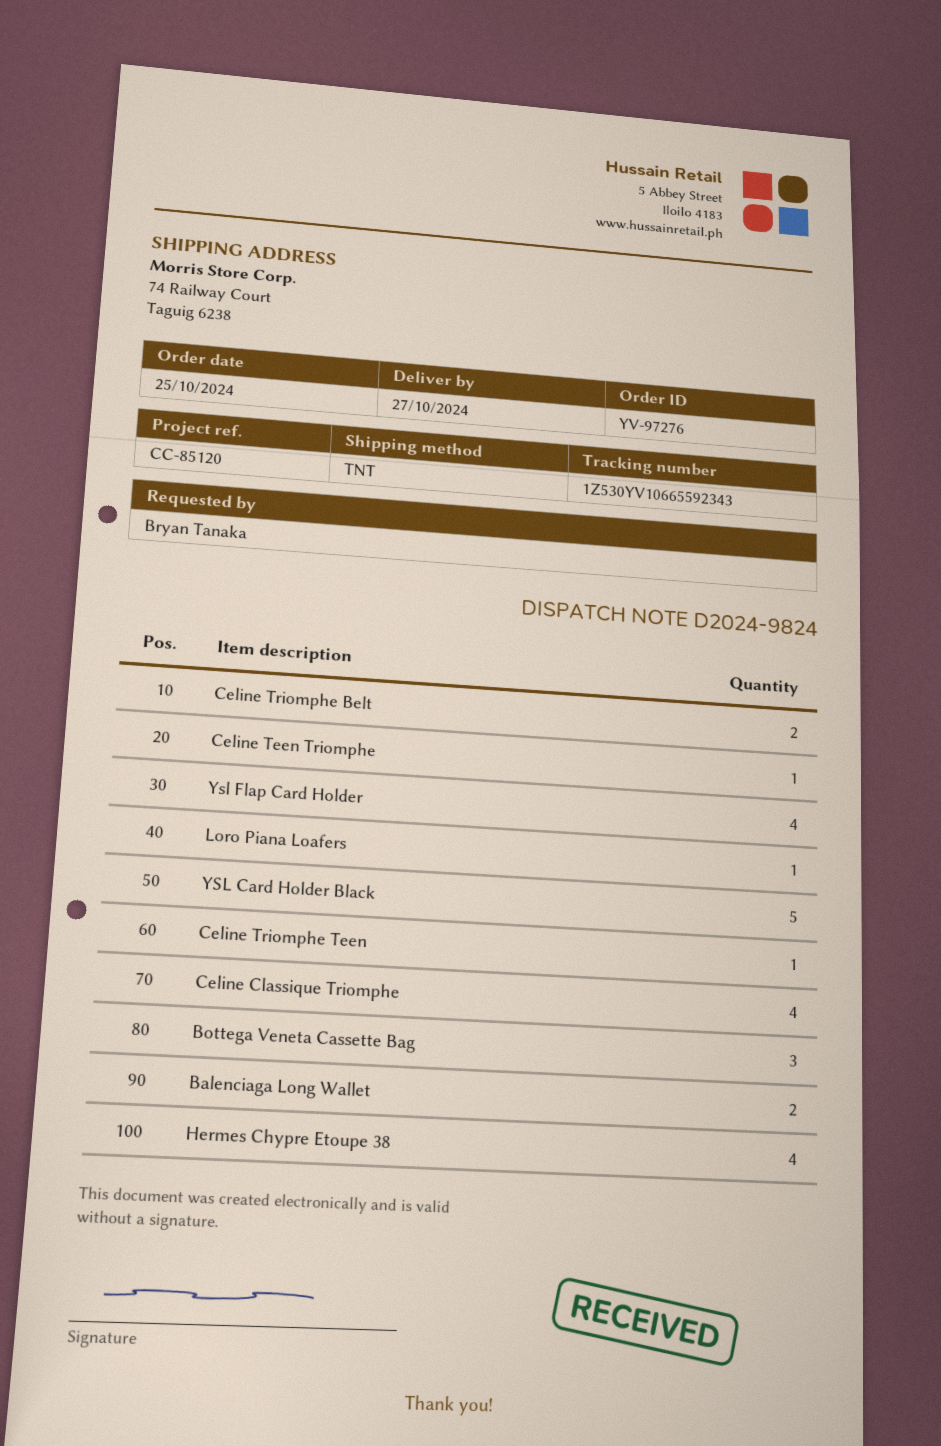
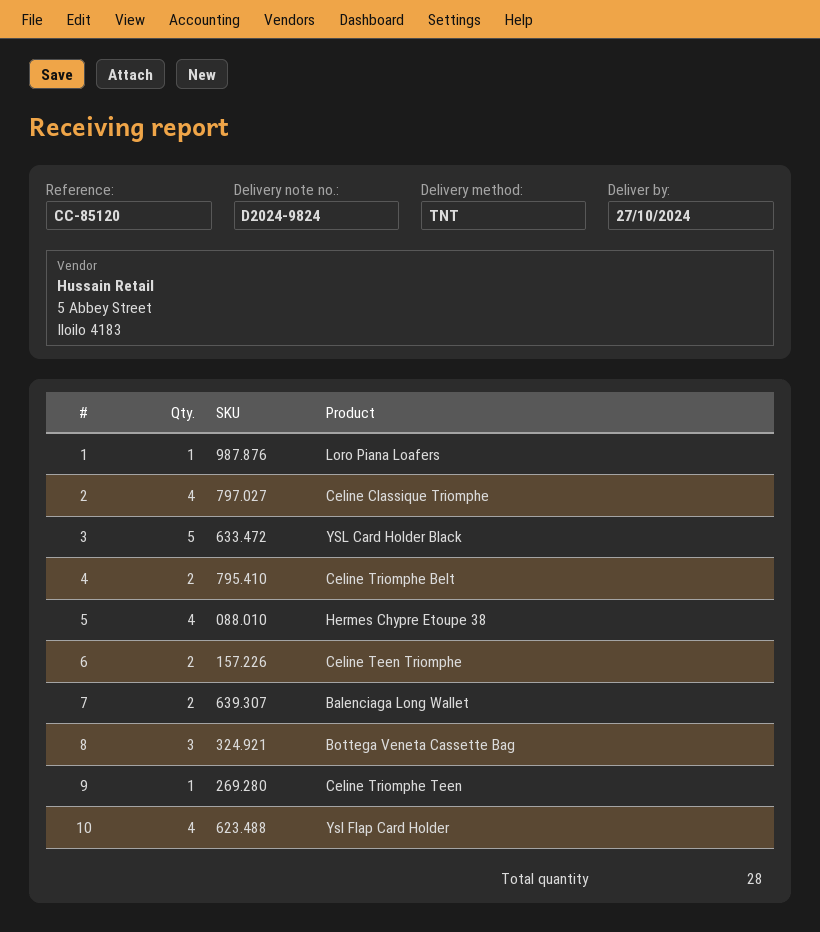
Celine Teen Triomphe: 1 -> 2

